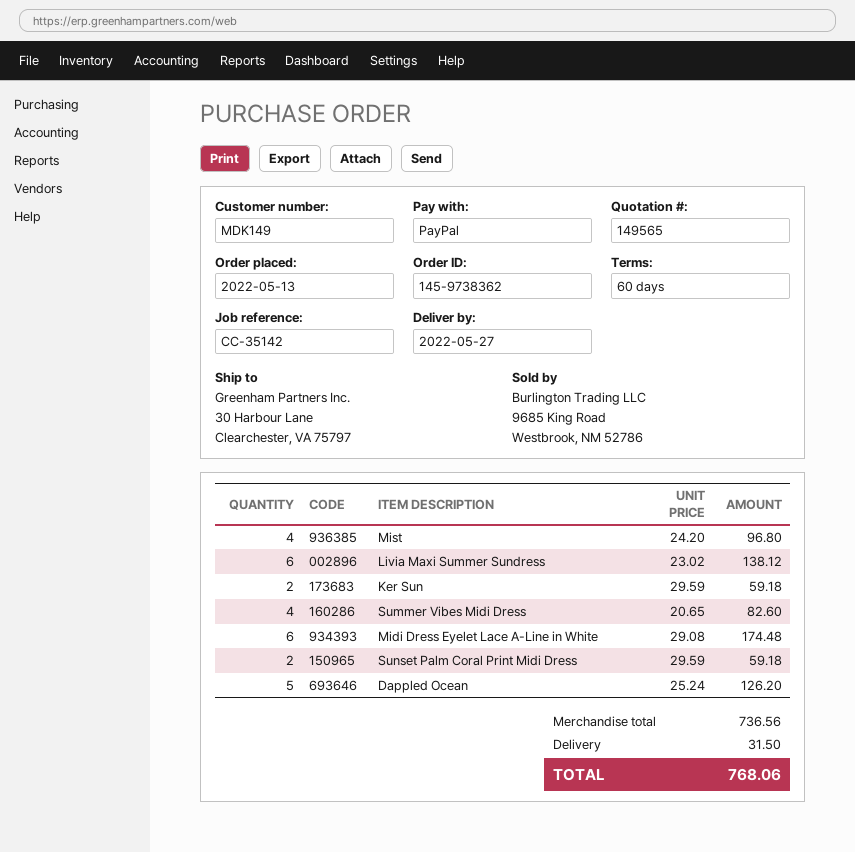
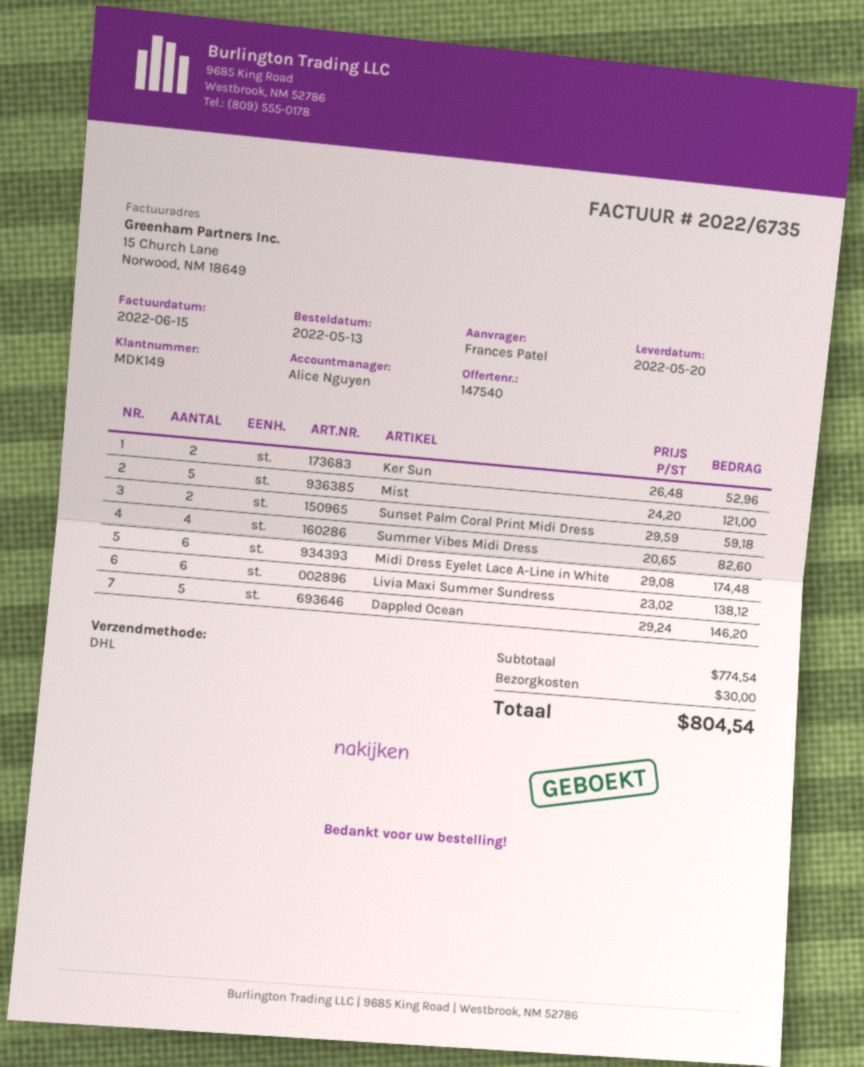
quote number: 149565 -> 147540
delivery date: 2022-05-27 -> 2022-05-20
Mist: 4 x 24.20 = 96.80 -> 5 x 24.20 = 121.00
Ker Sun: 2 x 29.59 = 59.18 -> 2 x 26.48 = 52.96
Dappled Ocean: 5 x 25.24 = 126.20 -> 5 x 29.24 = 146.20
subtotal: 736.56 -> 774.54
shipping: 31.50 -> 30.00
total: 768.06 -> 804.54

